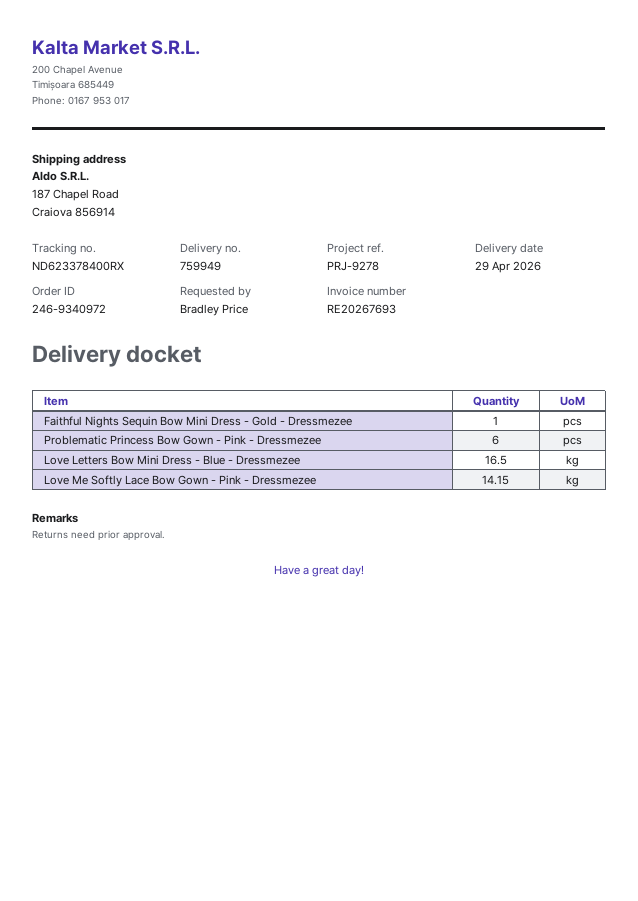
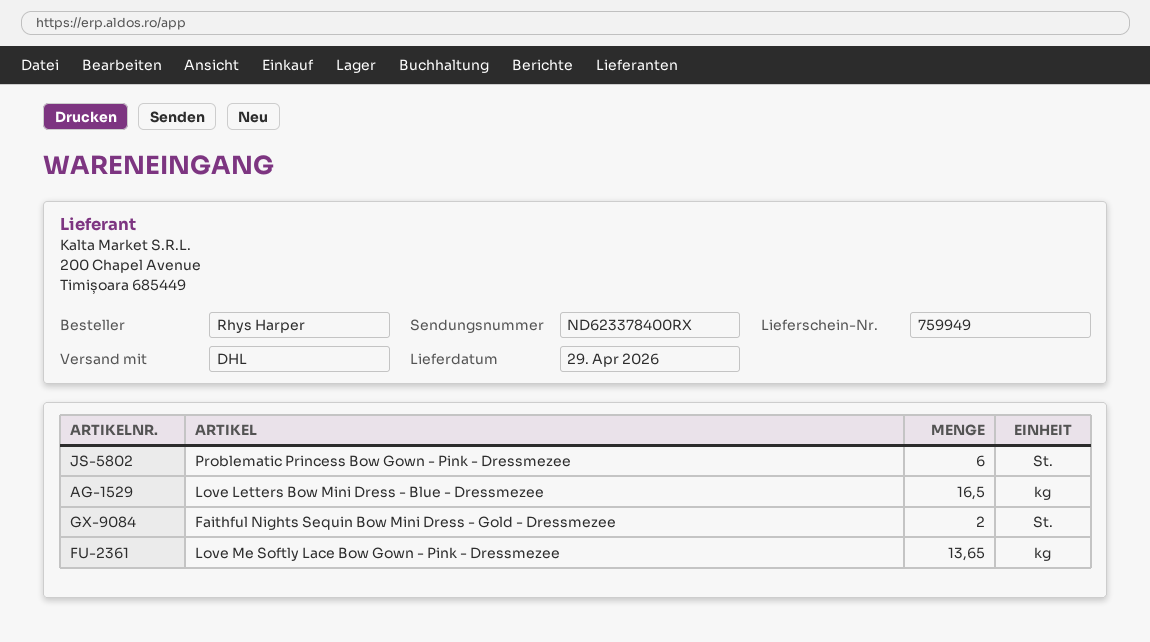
ordered by: Bradley Price -> Rhys Harper
Faithful Nights Sequin Bow Mini Dress - Gold - Dressmezee: 1 -> 2
Love Me Softly Lace Bow Gown - Pink - Dressmezee: 14.15 -> 13.65

